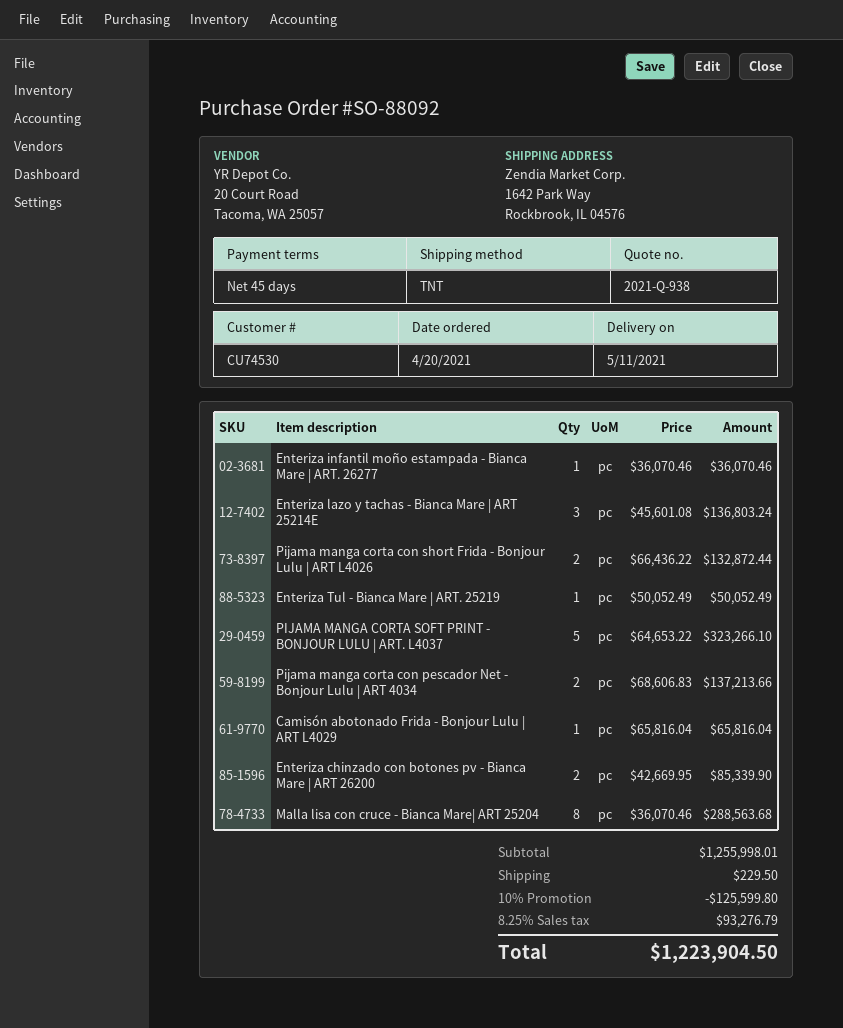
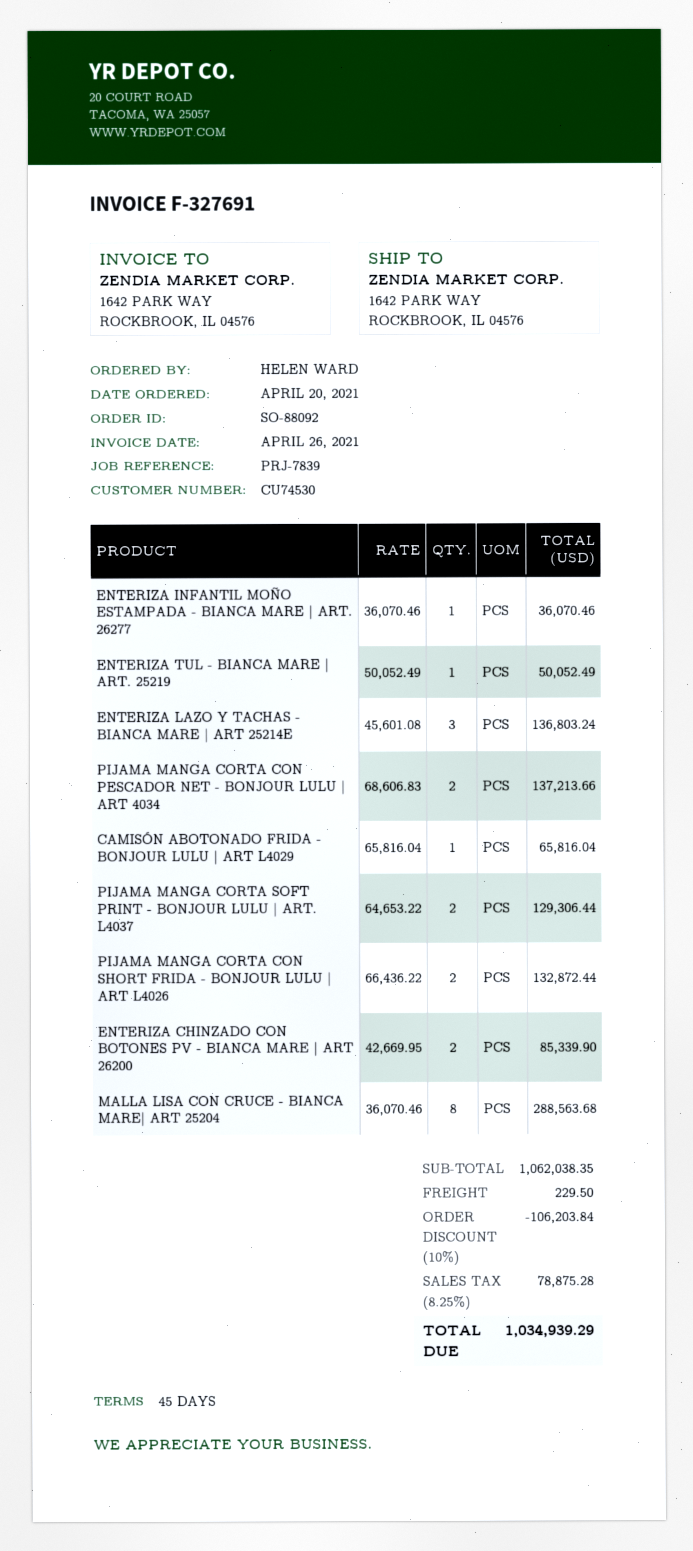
PIJAMA MANGA CORTA SOFT PRINT - BONJOUR LULU | ART. L4037: 5 x 64653.22 = 323266.10 -> 2 x 64653.22 = 129306.44
subtotal: 1255998.01 -> 1062038.35
discount: 10% = 125599.80 -> 10% = 106203.84
tax: 8.25% = 93276.79 -> 8.25% = 78875.28
total: 1223904.50 -> 1034939.29

